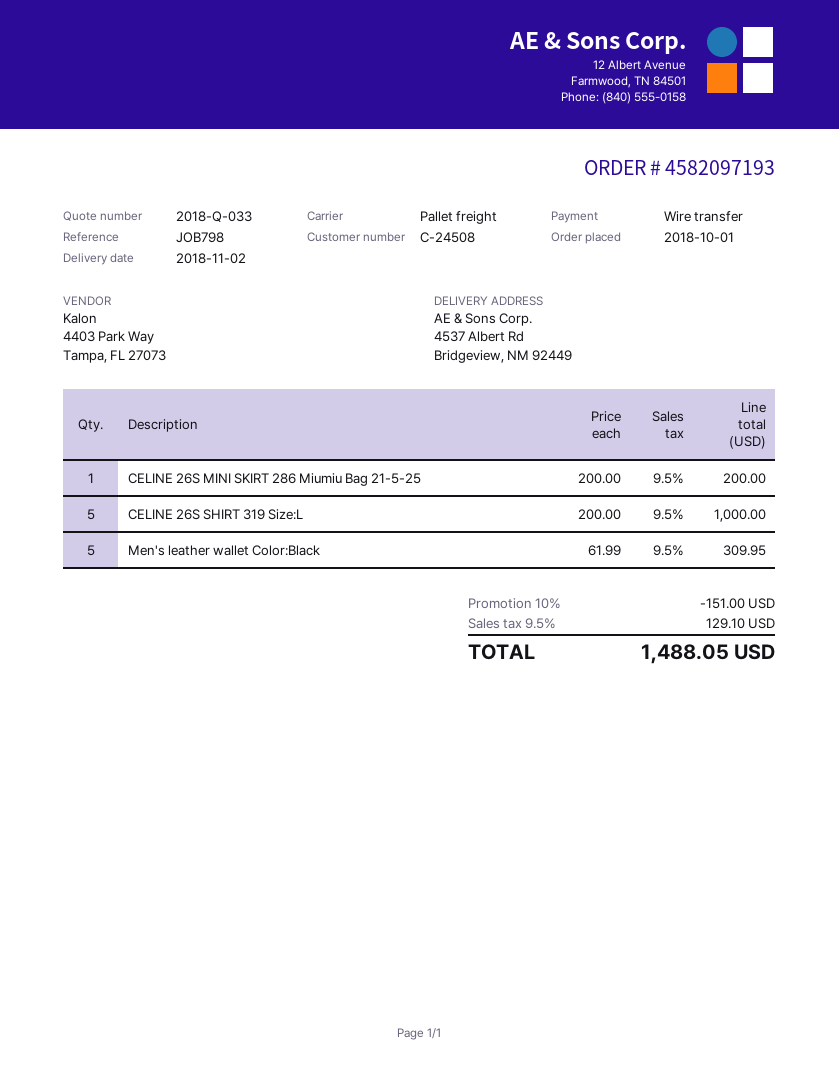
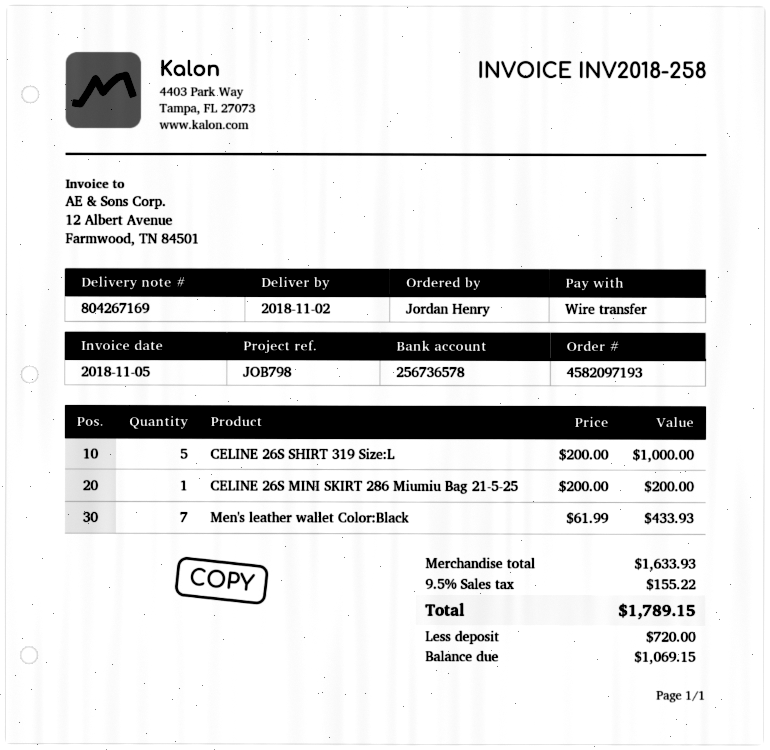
Men's leather wallet Color:Black: 5 x 61.99 = 309.95 -> 7 x 61.99 = 433.93
discount: 10% = 151.00 -> none
tax: 9.5% = 129.10 -> 9.5% = 155.22
total: 1488.05 -> 1789.15

